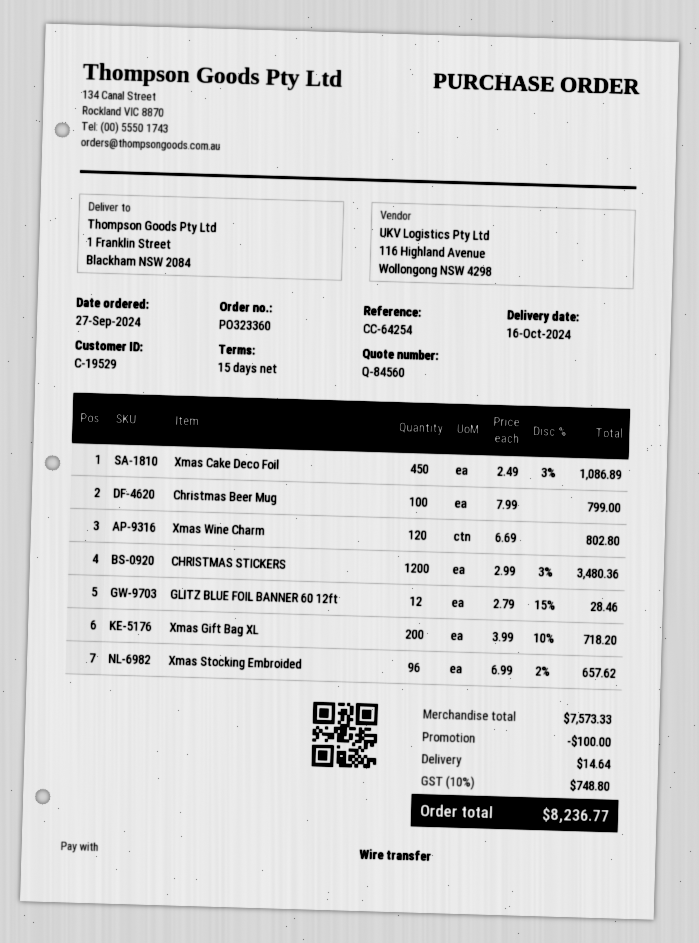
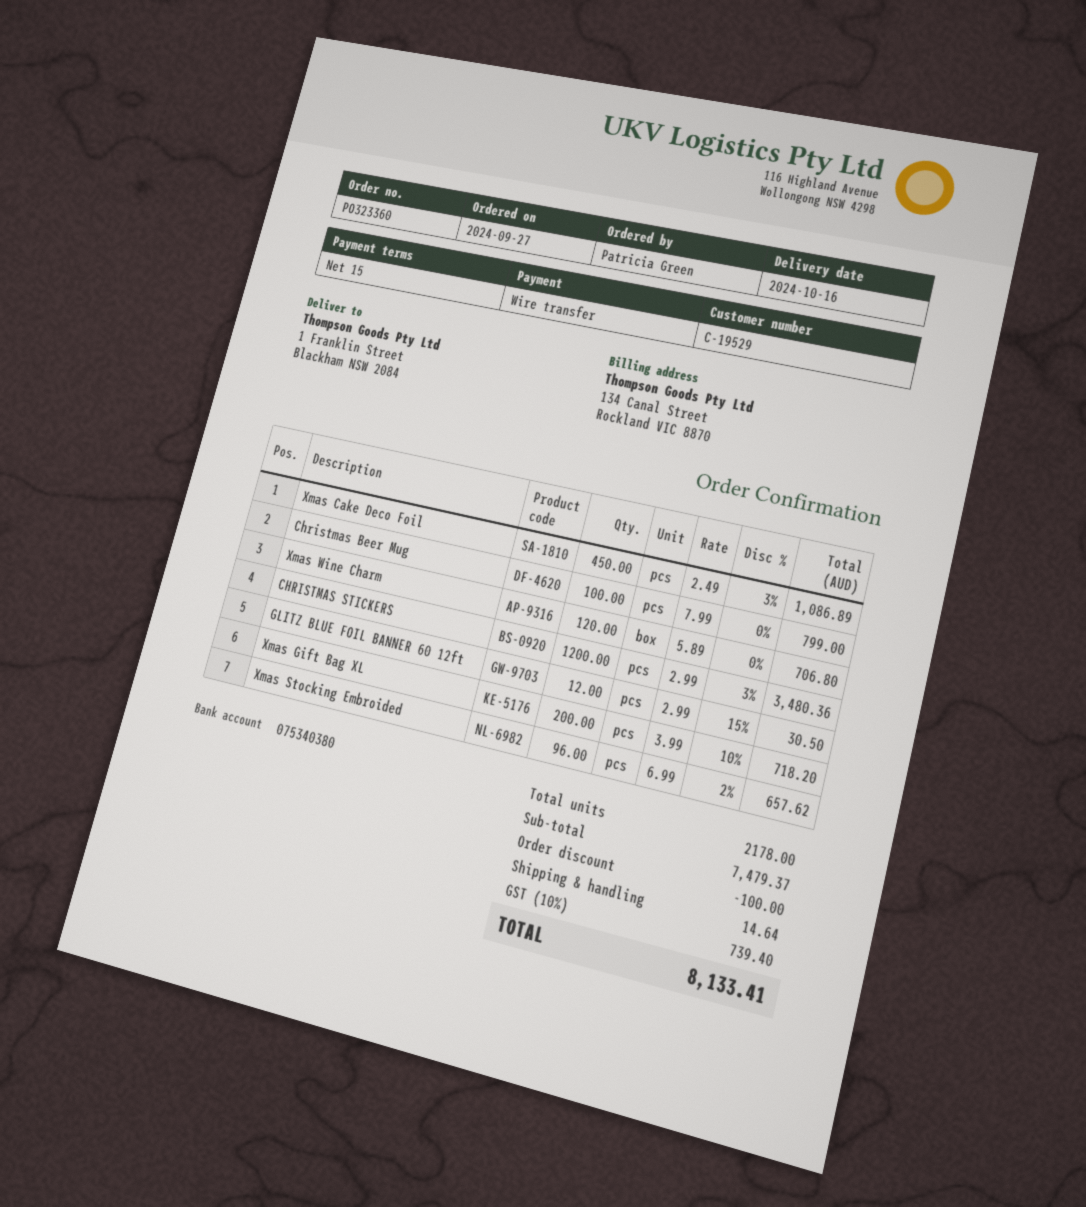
Xmas Wine Charm: 120 x 6.69 = 802.80 -> 120 x 5.89 = 706.80
GLITZ BLUE FOIL BANNER 60 12ft: 12 x 2.79 - 15% = 28.46 -> 12 x 2.99 - 15% = 30.50
subtotal: 7573.33 -> 7479.37
tax: 10% = 748.80 -> 10% = 739.40
total: 8236.77 -> 8133.41

